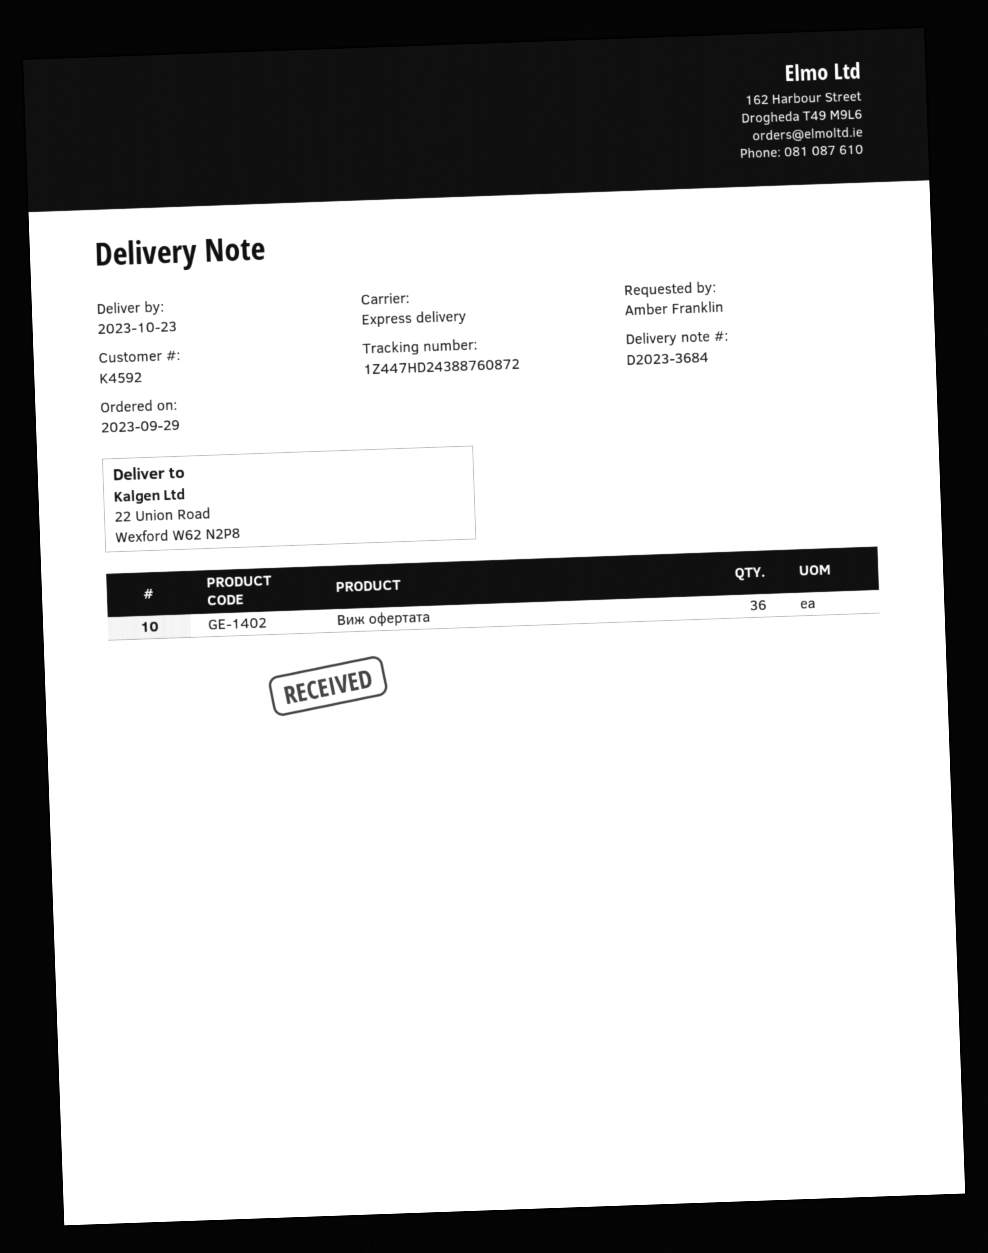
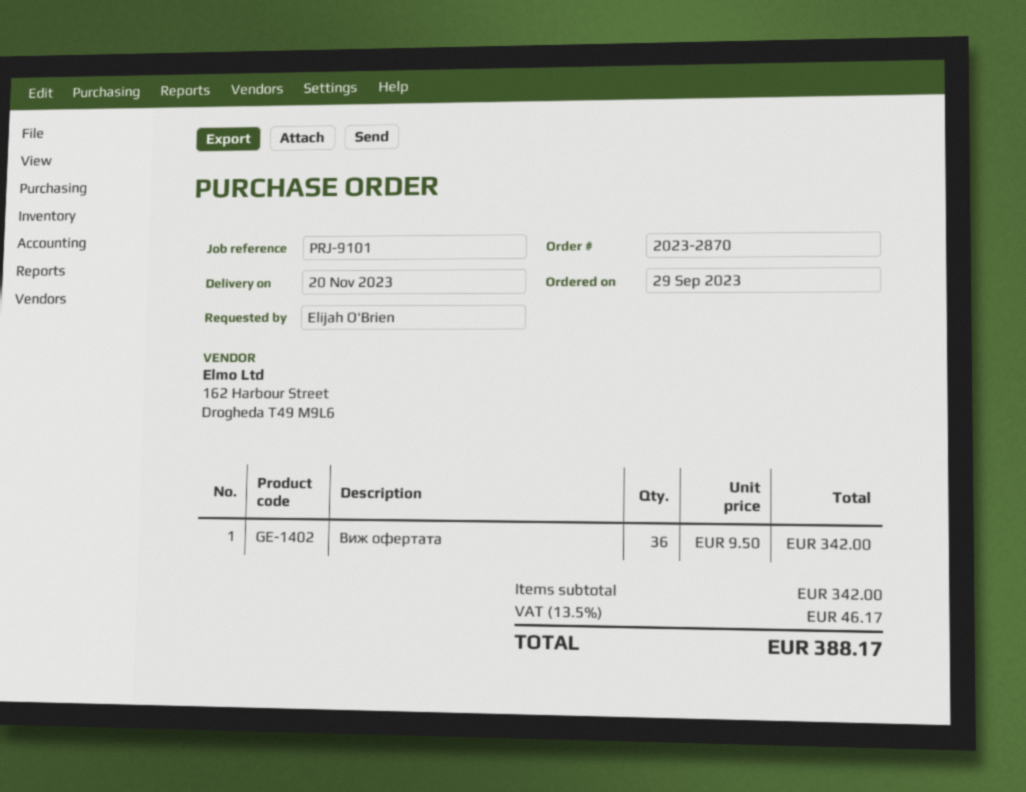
delivery date: 2023-10-23 -> 2023-11-20
ordered by: Amber Franklin -> Elijah O'Brien

